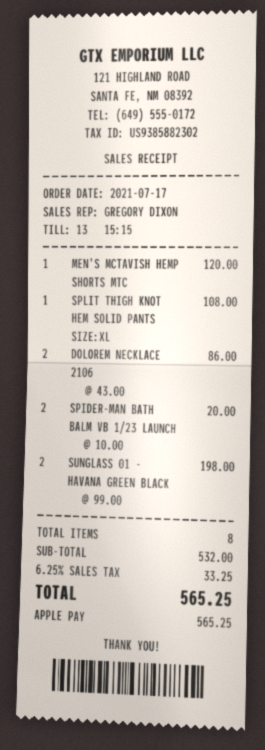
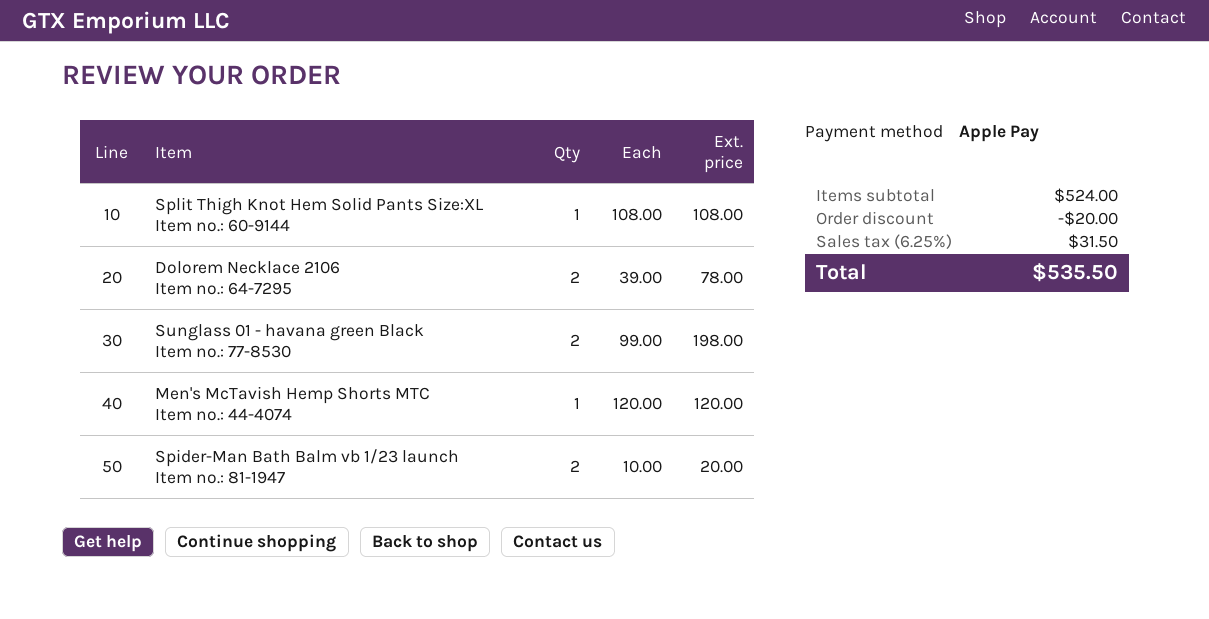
DOLOREM NECKLACE 2106: 2 x 43.00 = 86.00 -> 2 x 39.00 = 78.00
subtotal: 532.00 -> 524.00
discount: none -> 20.00
tax: 6.25% = 33.25 -> 6.25% = 31.50
total: 565.25 -> 535.50

